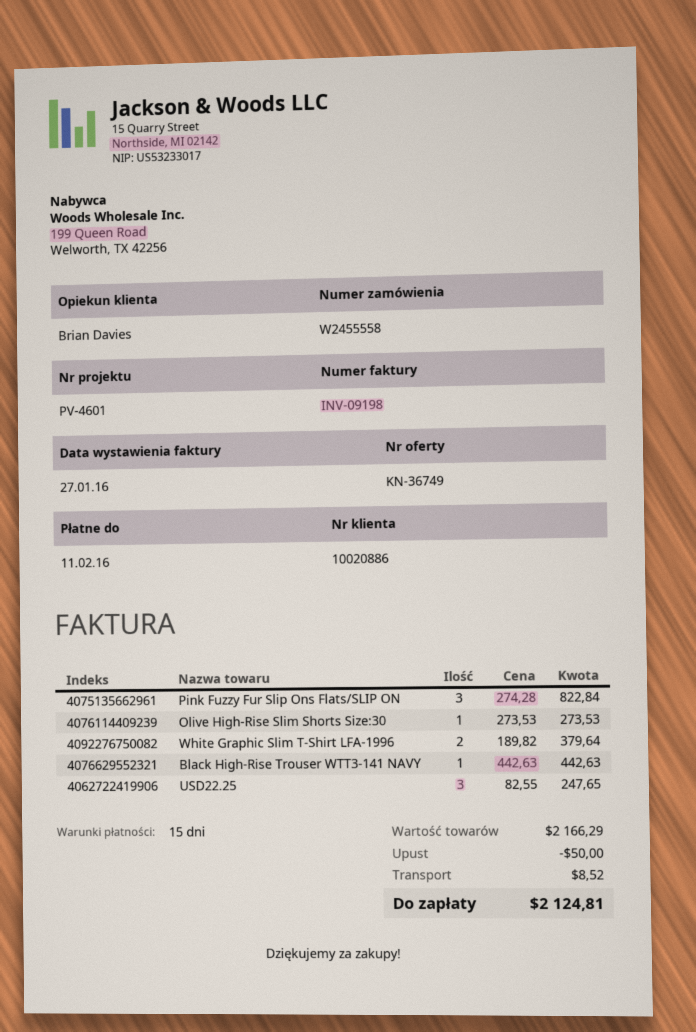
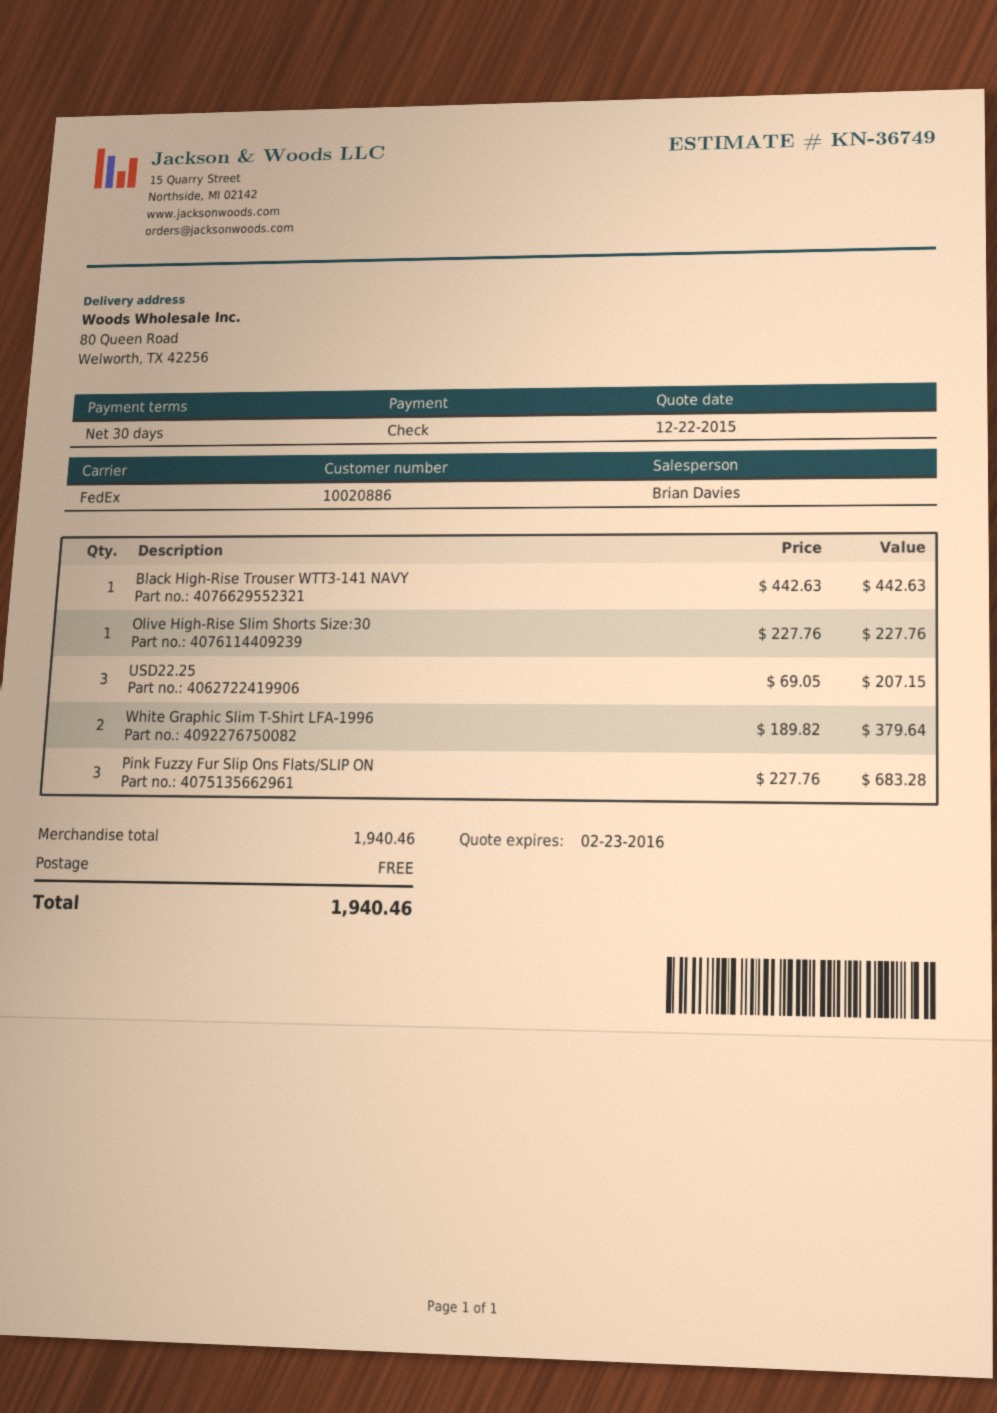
payment terms: 15 days -> 30 days
Pink Fuzzy Fur Slip Ons Flats/SLIP ON: 3 x 274.28 = 822.84 -> 3 x 227.76 = 683.28
Olive High-Rise Slim Shorts Size:30: 1 x 273.53 = 273.53 -> 1 x 227.76 = 227.76
USD22.25: 3 x 82.55 = 247.65 -> 3 x 69.05 = 207.15
subtotal: 2166.29 -> 1940.46
discount: 50.00 -> none
shipping: 8.52 -> 0.00
total: 2124.81 -> 1940.46

